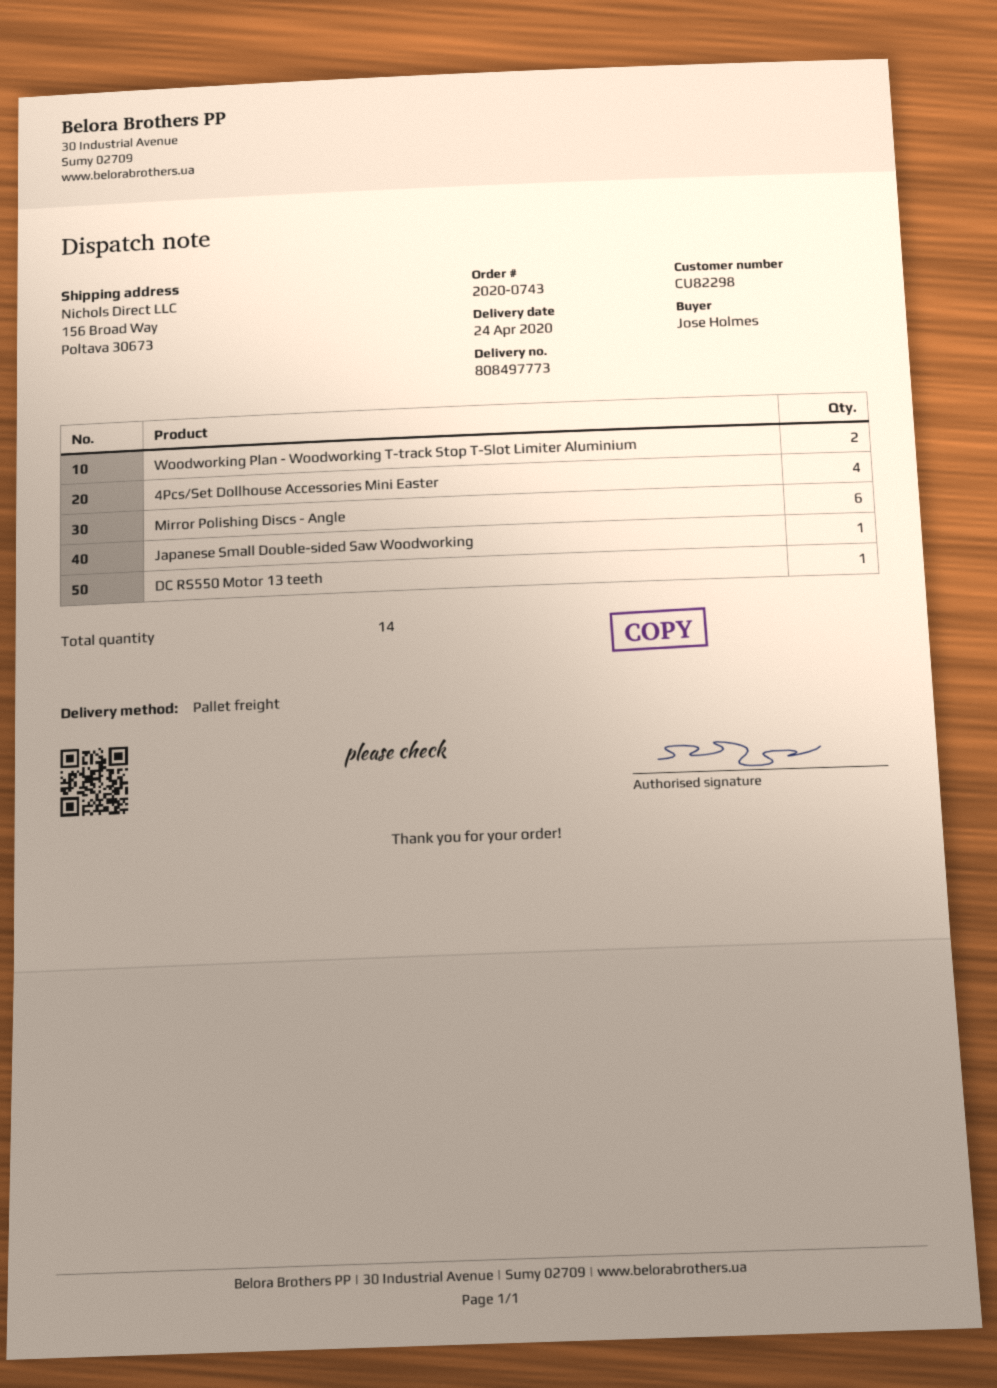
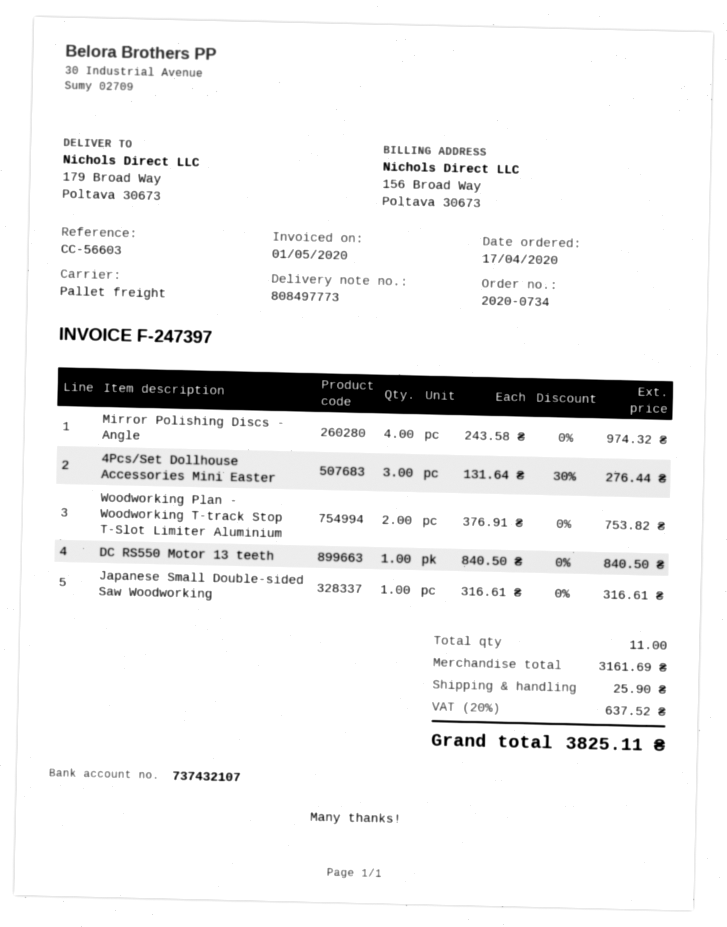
order number: 2020-0743 -> 2020-0734
ship to: 156 Broad Way, Poltava 30673 -> 179 Broad Way, Poltava 30673
4Pcs/Set Dollhouse Accessories Mini Easter: 4 -> 3
Mirror Polishing Discs - Angle: 6 -> 4
total quantity: 14 -> 11

